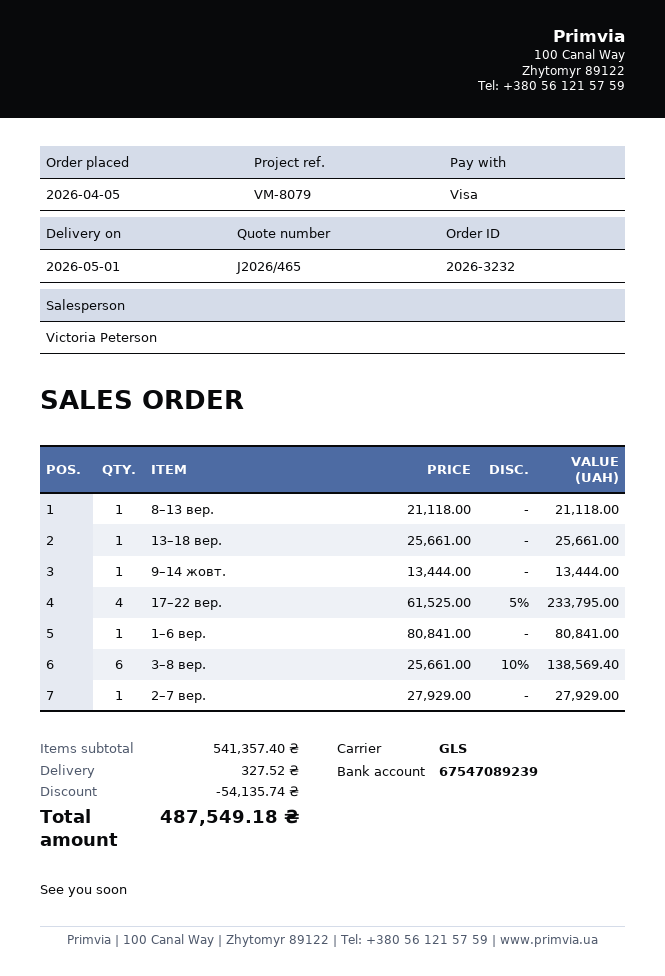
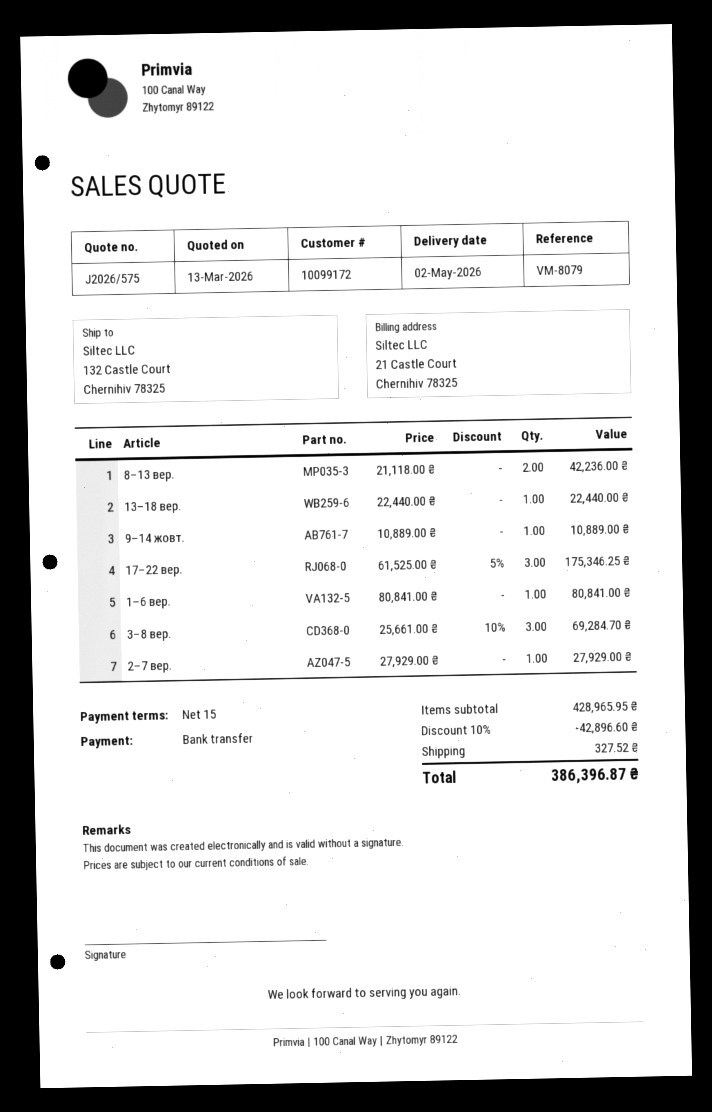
quote number: J2026/465 -> J2026/575
delivery date: 2026-05-01 -> 2026-05-02
payment method: Visa -> bank transfer
8–13 вер.: 1 x 21118.00 = 21118.00 -> 2 x 21118.00 = 42236.00
13–18 вер.: 1 x 25661.00 = 25661.00 -> 1 x 22440.00 = 22440.00
9–14 жовт.: 1 x 13444.00 = 13444.00 -> 1 x 10889.00 = 10889.00
17–22 вер.: 4 x 61525.00 - 5% = 233795.00 -> 3 x 61525.00 - 5% = 175346.25
3–8 вер.: 6 x 25661.00 - 10% = 138569.40 -> 3 x 25661.00 - 10% = 69284.70
subtotal: 541357.40 -> 428965.95
discount: 54135.74 -> 42896.60
total: 487549.18 -> 386396.87

